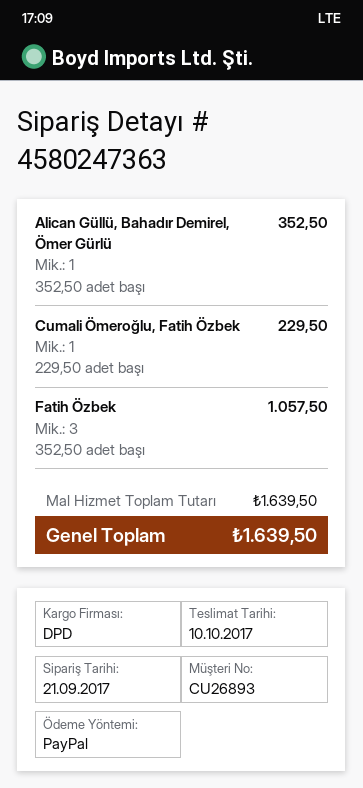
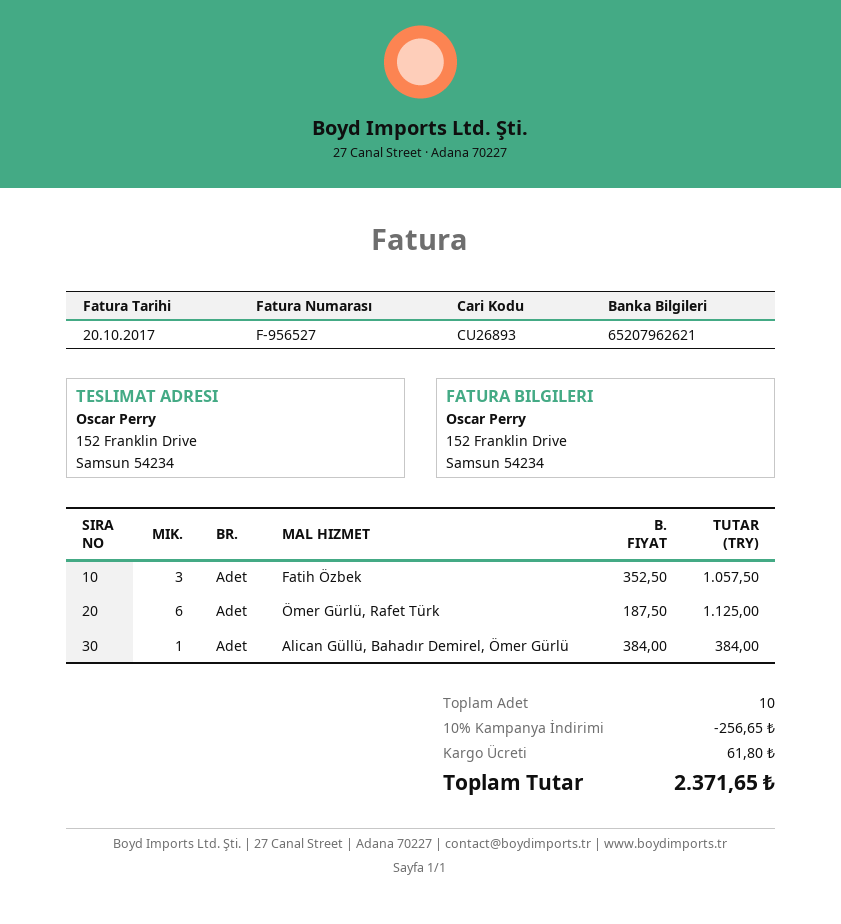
Alican Güllü, Bahadır Demirel, Ömer Gürlü: 1 x 352.50 = 352.50 -> 1 x 384.00 = 384.00
Cumali Ömeroğlu, Fatih Özbek: 1 x 229.50 = 229.50 -> none
Ömer Gürlü, Rafet Türk: none -> 6 x 187.50 = 1125.00
discount: none -> 10% = 256.65
shipping: none -> 61.80
total: 1639.50 -> 2371.65

